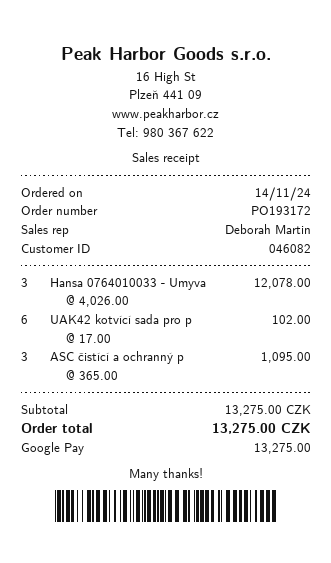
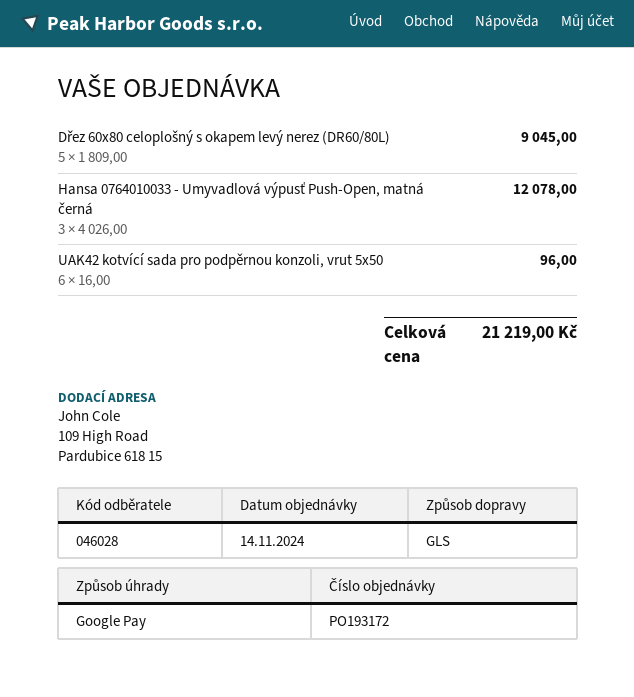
customer number: 046082 -> 046028
UAK42 kotvící sada pro p: 6 x 17.00 = 102.00 -> 6 x 16.00 = 96.00
ASC čistící a ochranný p: 3 x 365.00 = 1095.00 -> none
Dřez 60x80 celoplošný s okapem levý nerez (DR60/80L): none -> 5 x 1809.00 = 9045.00
total: 13275.00 -> 21219.00

